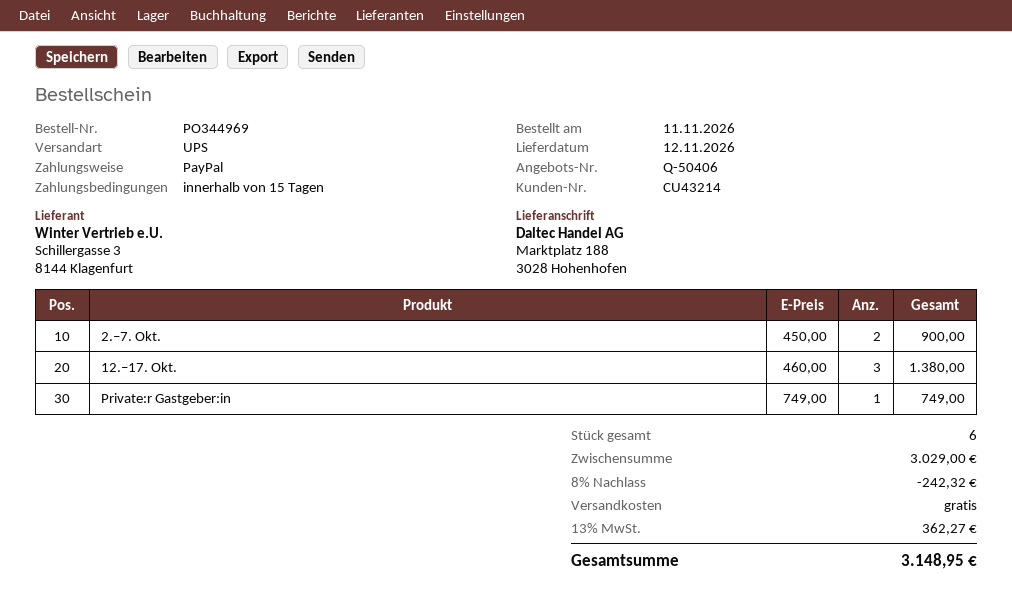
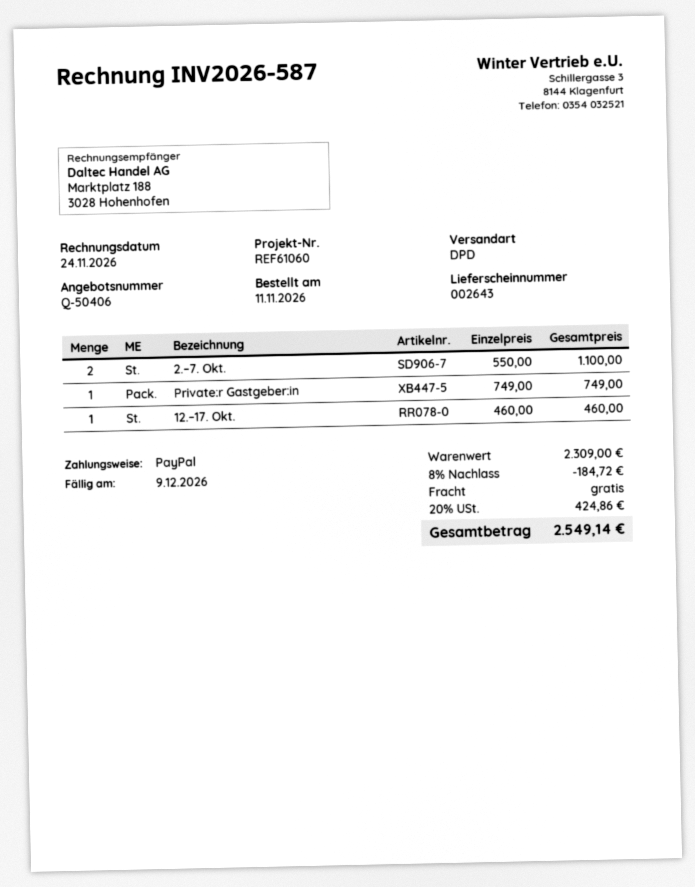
shipping method: UPS -> DPD
2.–7. Okt.: 2 x 450.00 = 900.00 -> 2 x 550.00 = 1100.00
12.–17. Okt.: 3 x 460.00 = 1380.00 -> 1 x 460.00 = 460.00
subtotal: 3029.00 -> 2309.00
discount: 8% = 242.32 -> 8% = 184.72
tax: 13% = 362.27 -> 20% = 424.86
total: 3148.95 -> 2549.14

